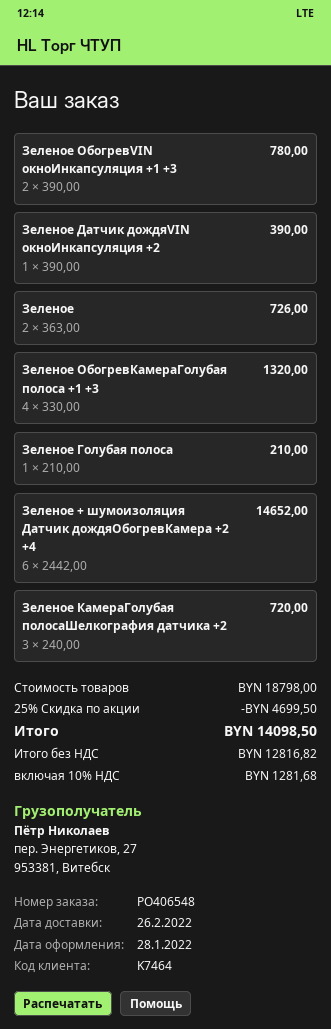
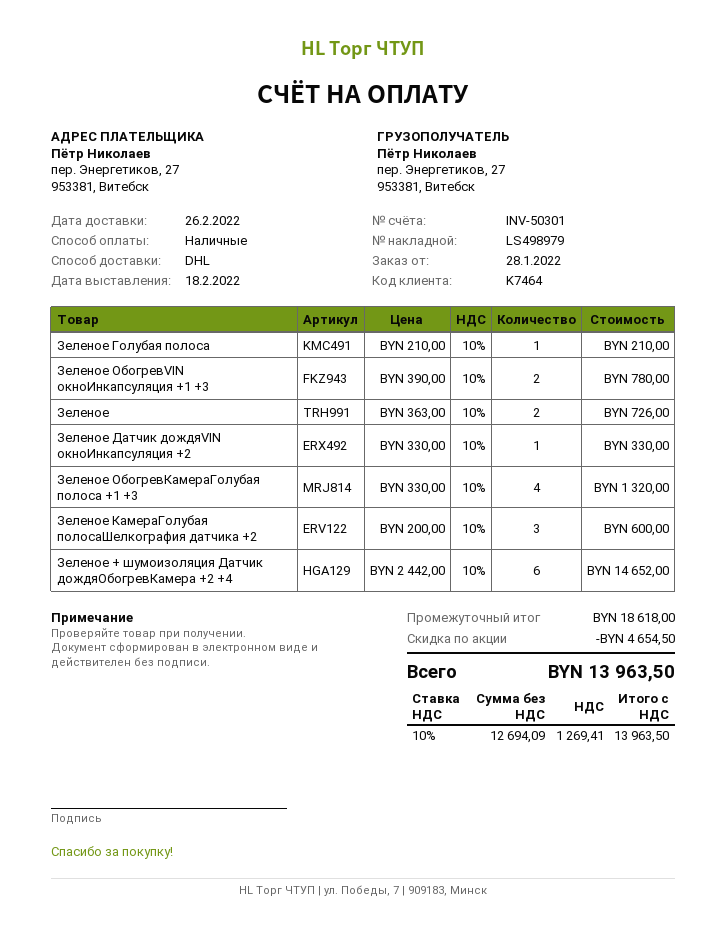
Зеленое Датчик дождяVIN окноИнкапсуляция +2: 1 x 390.00 = 390.00 -> 1 x 330.00 = 330.00
Зеленое КамераГолубая полосаШелкография датчика +2: 3 x 240.00 = 720.00 -> 3 x 200.00 = 600.00
subtotal: 18798.00 -> 18618.00
discount: 4699.50 -> 4654.50
net: 12816.82 -> 12694.09
tax: 10% = 1281.68 -> 10% = 1269.41
total: 14098.50 -> 13963.50

